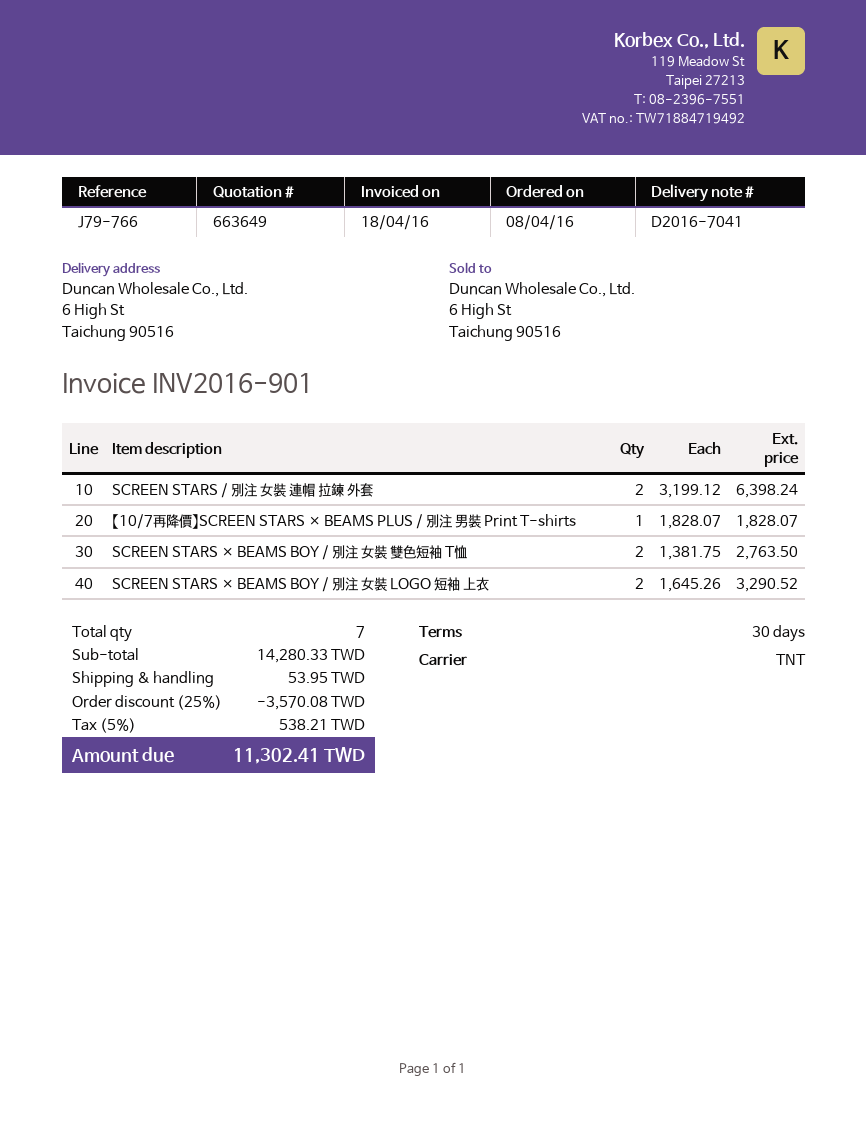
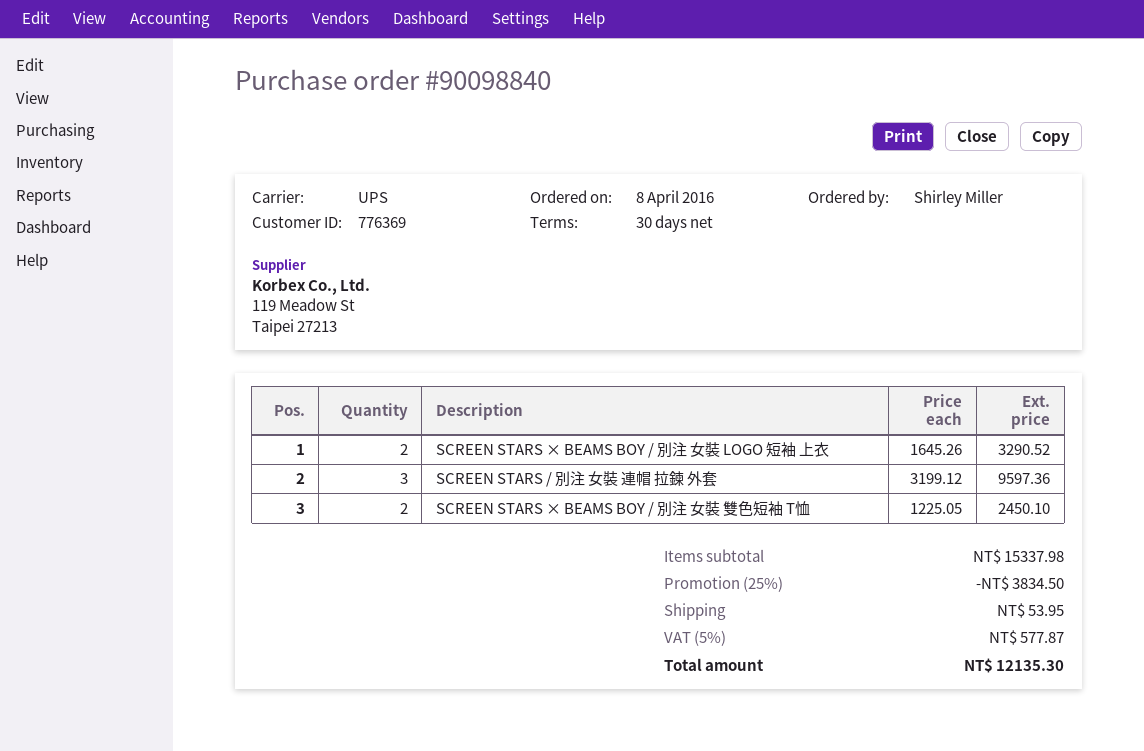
shipping method: TNT -> UPS
SCREEN STARS / 別注 女裝 連帽 拉鍊 外套: 2 x 3199.12 = 6398.24 -> 3 x 3199.12 = 9597.36
【10/7再降價】SCREEN STARS × BEAMS PLUS / 別注 男裝 Print T-shirts: 1 x 1828.07 = 1828.07 -> none
SCREEN STARS × BEAMS BOY / 別注 女裝 雙色短袖 T恤: 2 x 1381.75 = 2763.50 -> 2 x 1225.05 = 2450.10
subtotal: 14280.33 -> 15337.98
discount: 25% = 3570.08 -> 25% = 3834.50
tax: 5% = 538.21 -> 5% = 577.87
total: 11302.41 -> 12135.30

